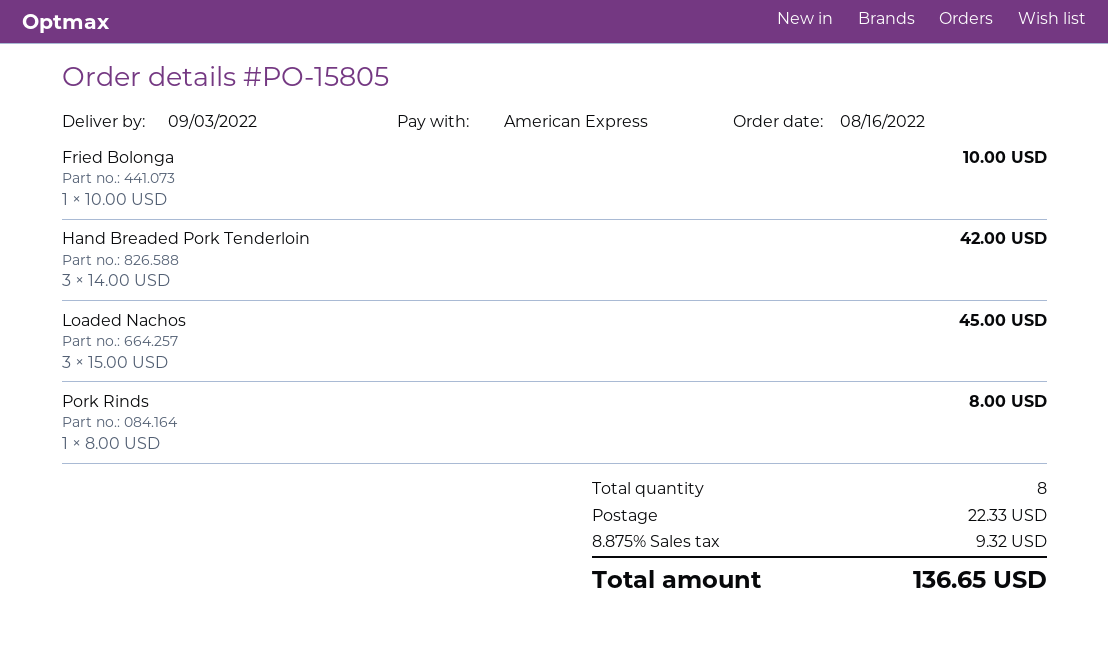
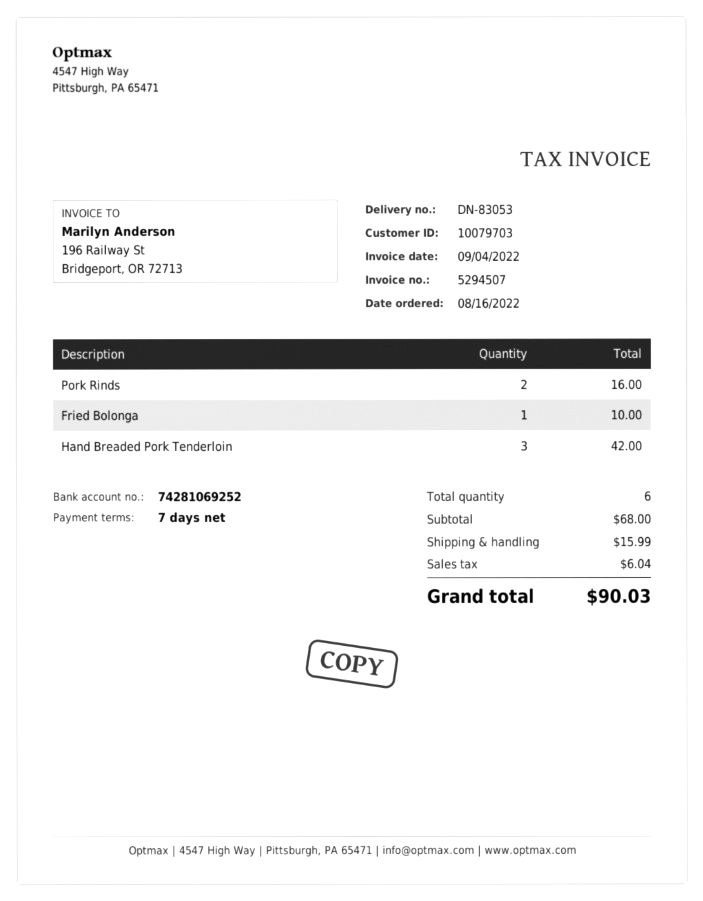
Loaded Nachos: 3 for 45.00 -> none
Pork Rinds: 1 for 8.00 -> 2 for 16.00
total quantity: 8 -> 6
shipping: 22.33 -> 15.99
tax: 9.32 -> 6.04
total: 136.65 -> 90.03

